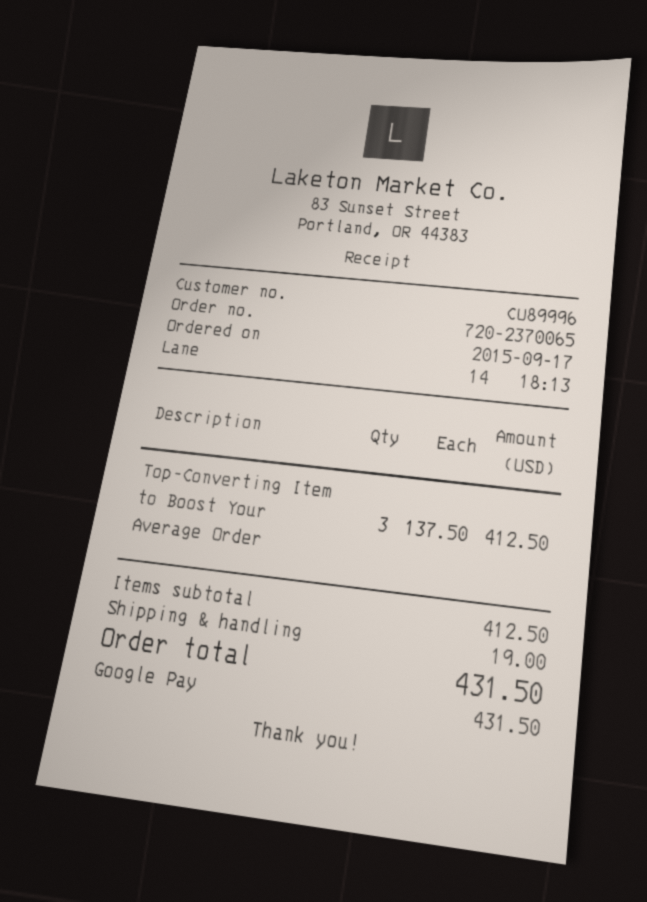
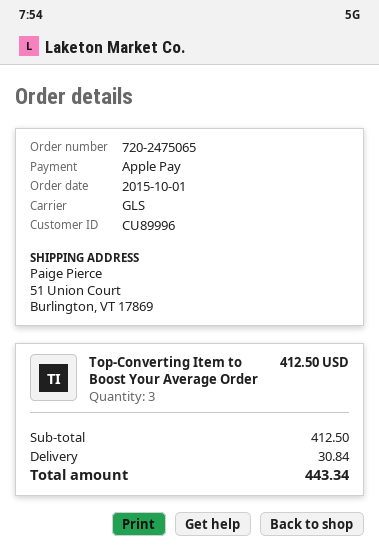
order number: 720-2370065 -> 720-2475065
order date: 2015-09-17 -> 2015-10-01
payment method: Google Pay -> Apple Pay
shipping: 19.00 -> 30.84
total: 431.50 -> 443.34

